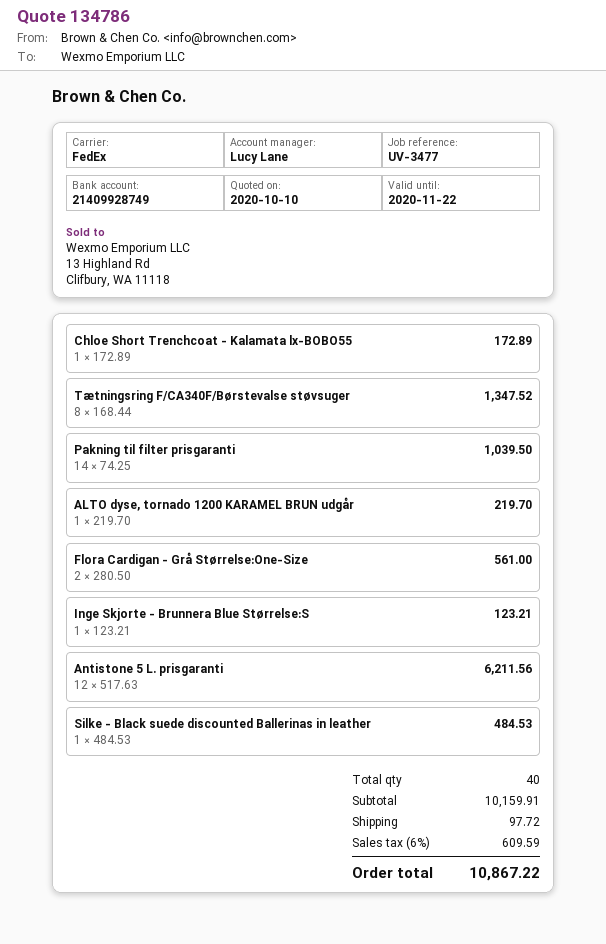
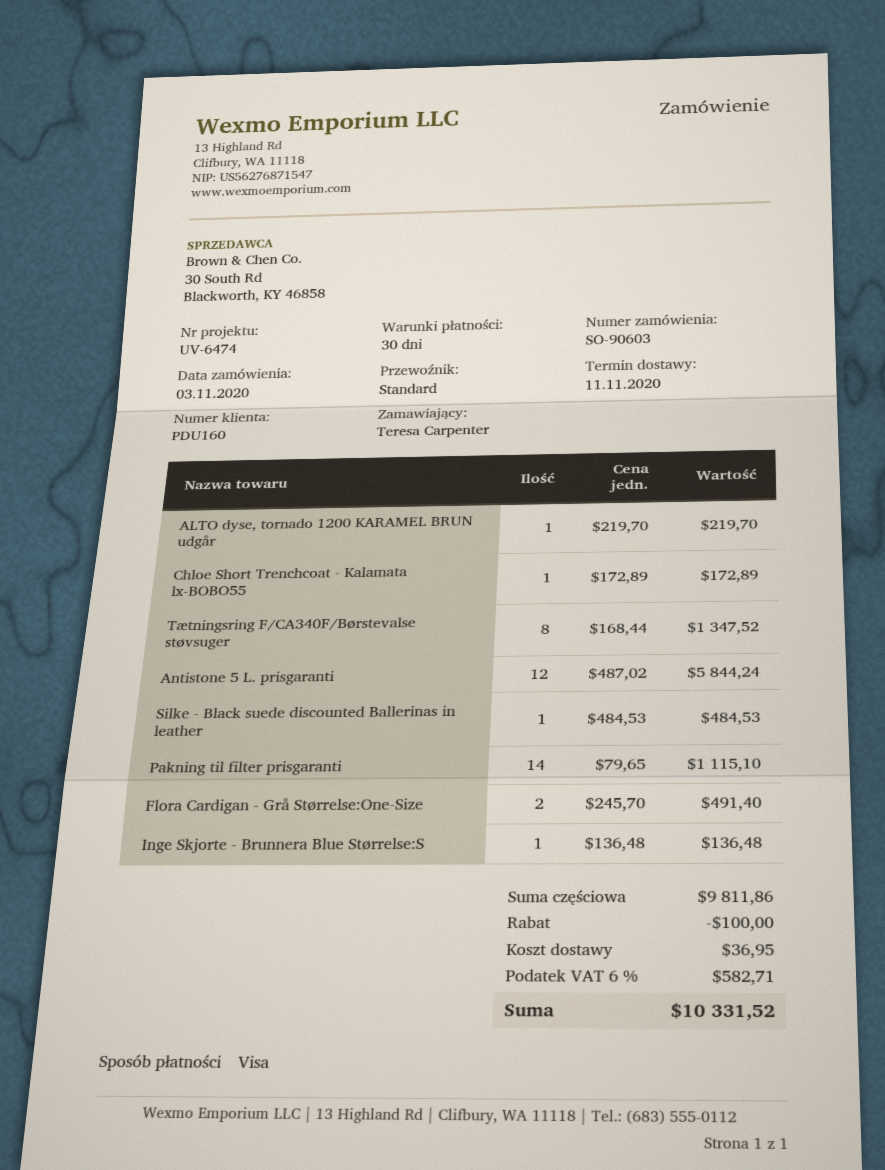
reference: UV-3477 -> UV-6474
shipping method: FedEx -> standard
Pakning til filter prisgaranti: 14 x 74.25 = 1039.50 -> 14 x 79.65 = 1115.10
Flora Cardigan - Grå Størrelse:One-Size: 2 x 280.50 = 561.00 -> 2 x 245.70 = 491.40
Inge Skjorte - Brunnera Blue Størrelse:S: 1 x 123.21 = 123.21 -> 1 x 136.48 = 136.48
Antistone 5 L. prisgaranti: 12 x 517.63 = 6211.56 -> 12 x 487.02 = 5844.24
subtotal: 10159.91 -> 9811.86
discount: none -> 100.00
shipping: 97.72 -> 36.95
tax: 6% = 609.59 -> 6% = 582.71
total: 10867.22 -> 10331.52

